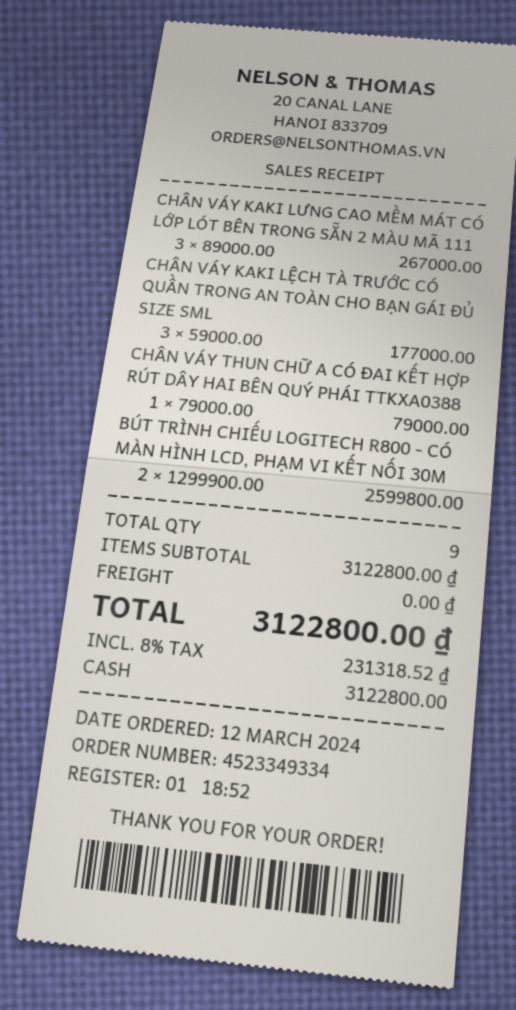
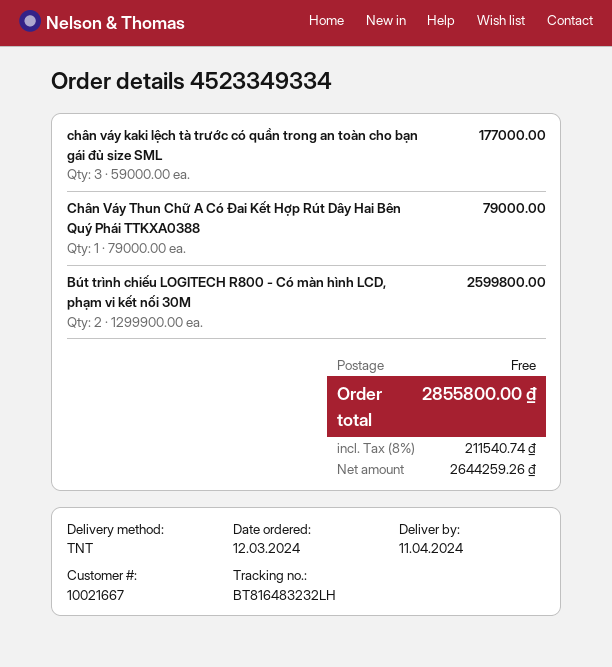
CHÂN VÁY KAKI LƯNG CAO MỀM MÁT CÓ LỚP LÓT BÊN TRONG SẴN 2 MÀU MÃ 111: 3 x 89000.00 = 267000.00 -> none
tax: 8% = 231318.52 -> 8% = 211540.74
total: 3122800.00 -> 2855800.00

